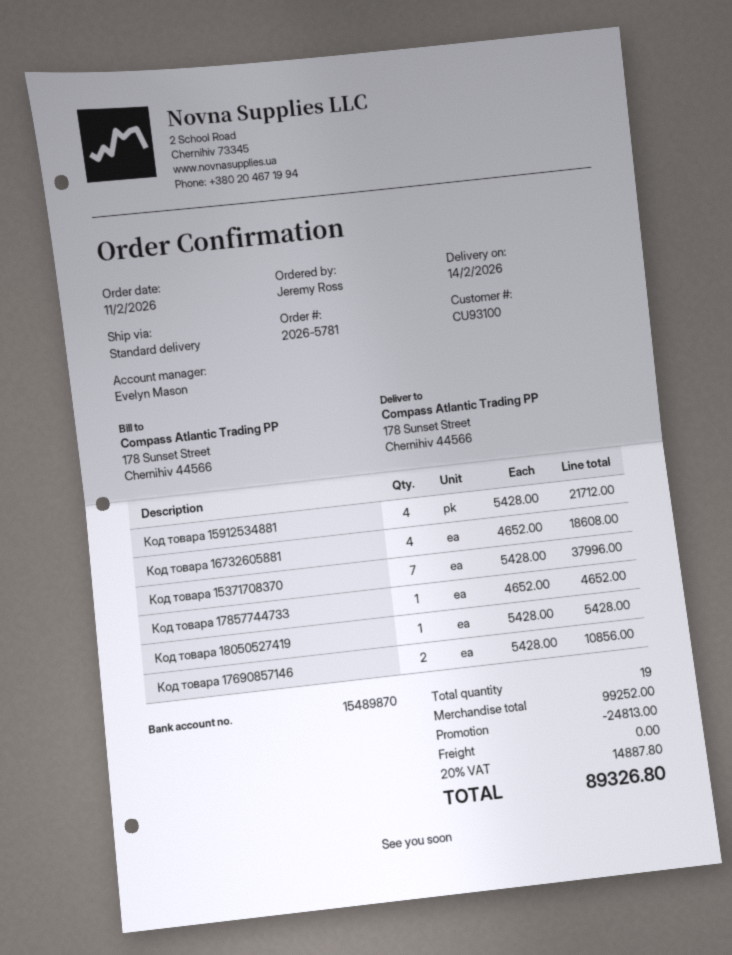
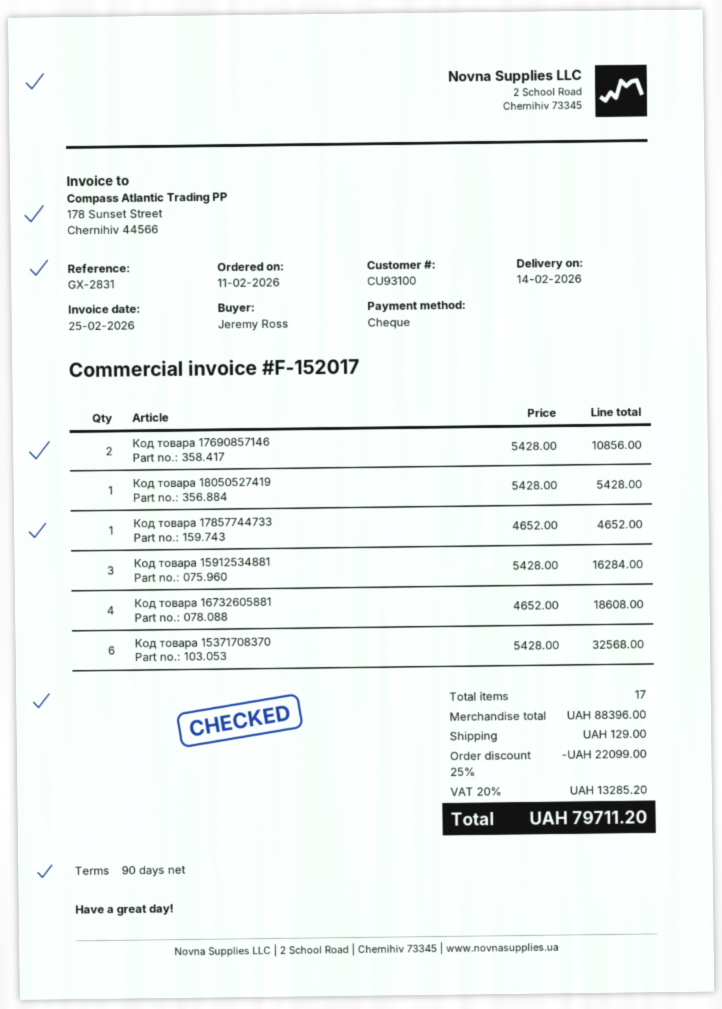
Код товара 15912534881: 4 x 5428.00 = 21712.00 -> 3 x 5428.00 = 16284.00
Код товара 15371708370: 7 x 5428.00 = 37996.00 -> 6 x 5428.00 = 32568.00
total quantity: 19 -> 17
subtotal: 99252.00 -> 88396.00
discount: 24813.00 -> 22099.00
shipping: 0.00 -> 129.00
tax: 20% = 14887.80 -> 20% = 13285.20
total: 89326.80 -> 79711.20

